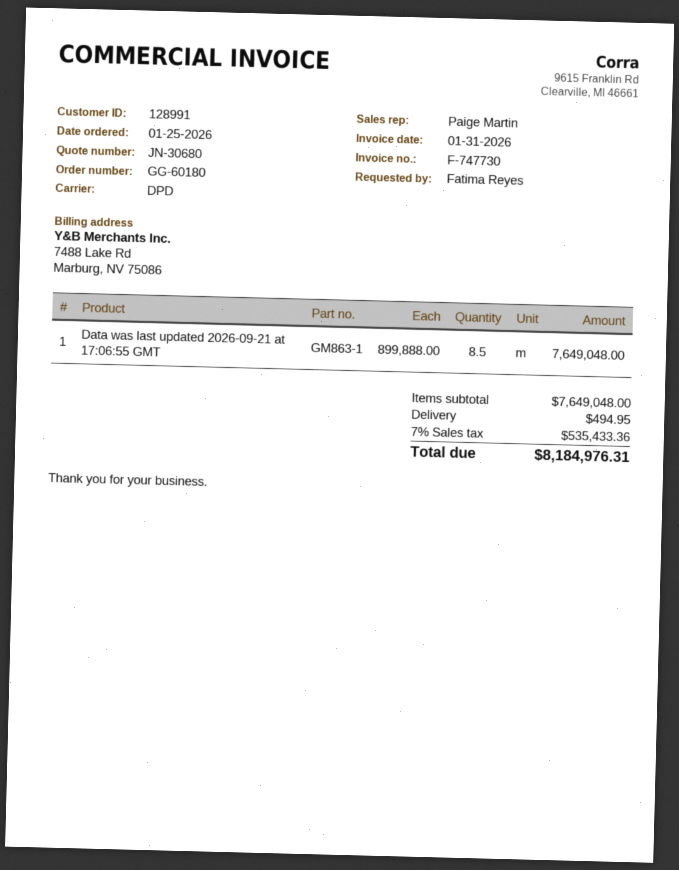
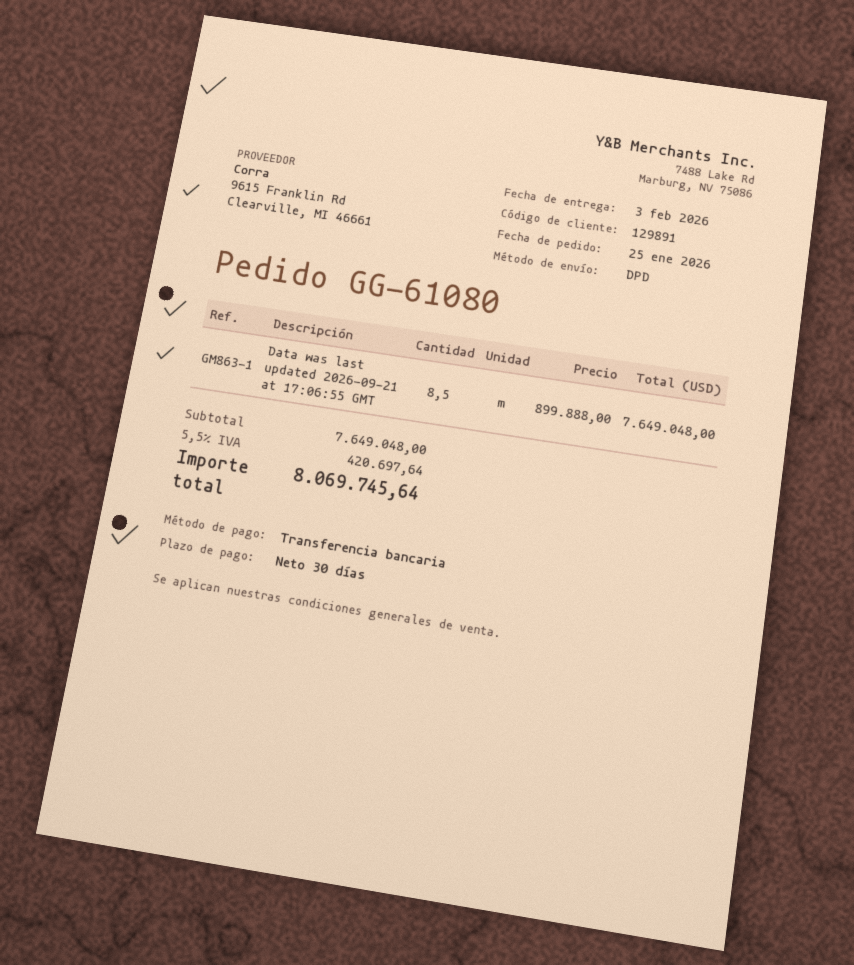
order number: GG-60180 -> GG-61080
customer number: 128991 -> 129891
shipping: 494.95 -> none
tax: 7% = 535433.36 -> 5.5% = 420697.64
total: 8184976.31 -> 8069745.64

